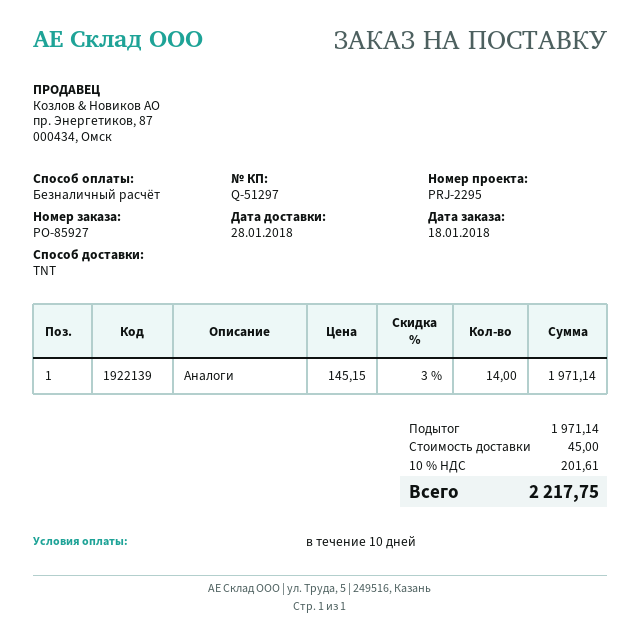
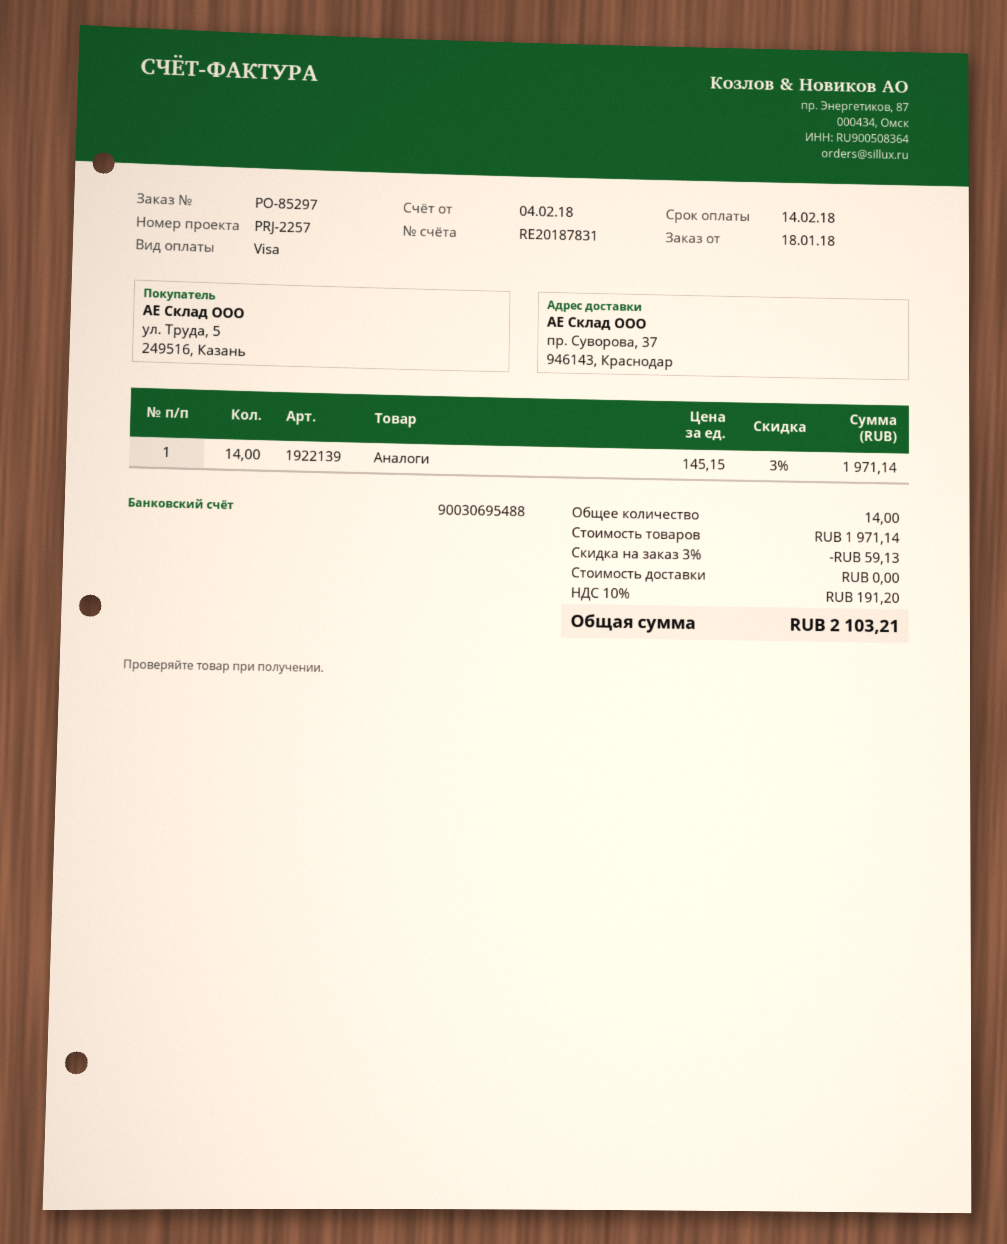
order number: PO-85927 -> PO-85297
reference: PRJ-2295 -> PRJ-2257
payment method: bank transfer -> Visa
discount: none -> 3% = 59.13
shipping: 45.00 -> 0.00
tax: 10% = 201.61 -> 10% = 191.20
total: 2217.75 -> 2103.21

